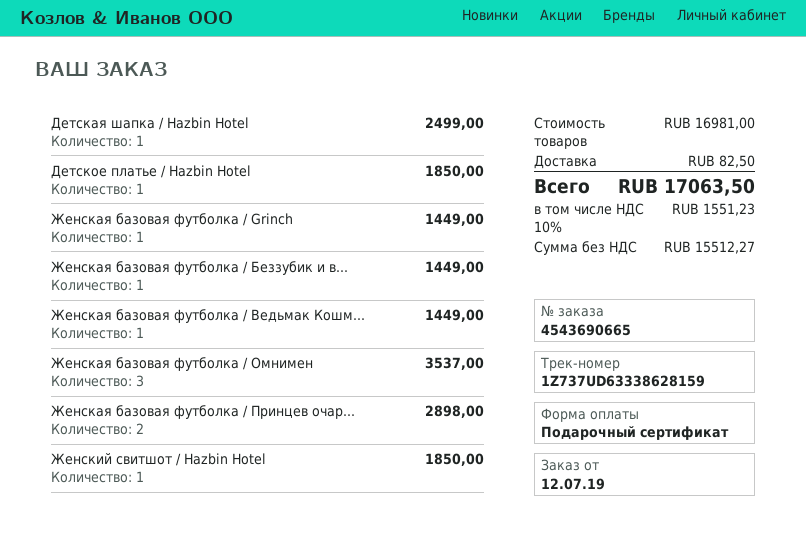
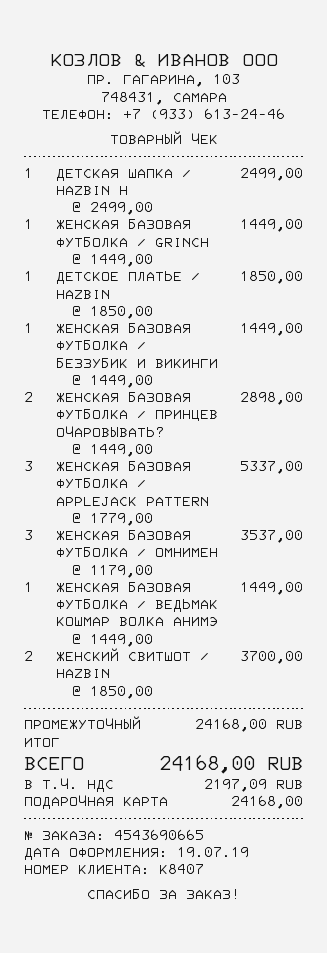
order date: 2019-07-12 -> 2019-07-19
Женский свитшот / Hazbin Hotel: 1 for 1850.00 -> 2 for 3700.00
ЖЕНСКАЯ БАЗОВАЯ ФУТБОЛКА / APPLEJACK PATTERN: none -> 3 for 5337.00
subtotal: 16981.00 -> 24168.00
shipping: 82.50 -> none
tax: 1551.23 -> 2197.09
total: 17063.50 -> 24168.00

